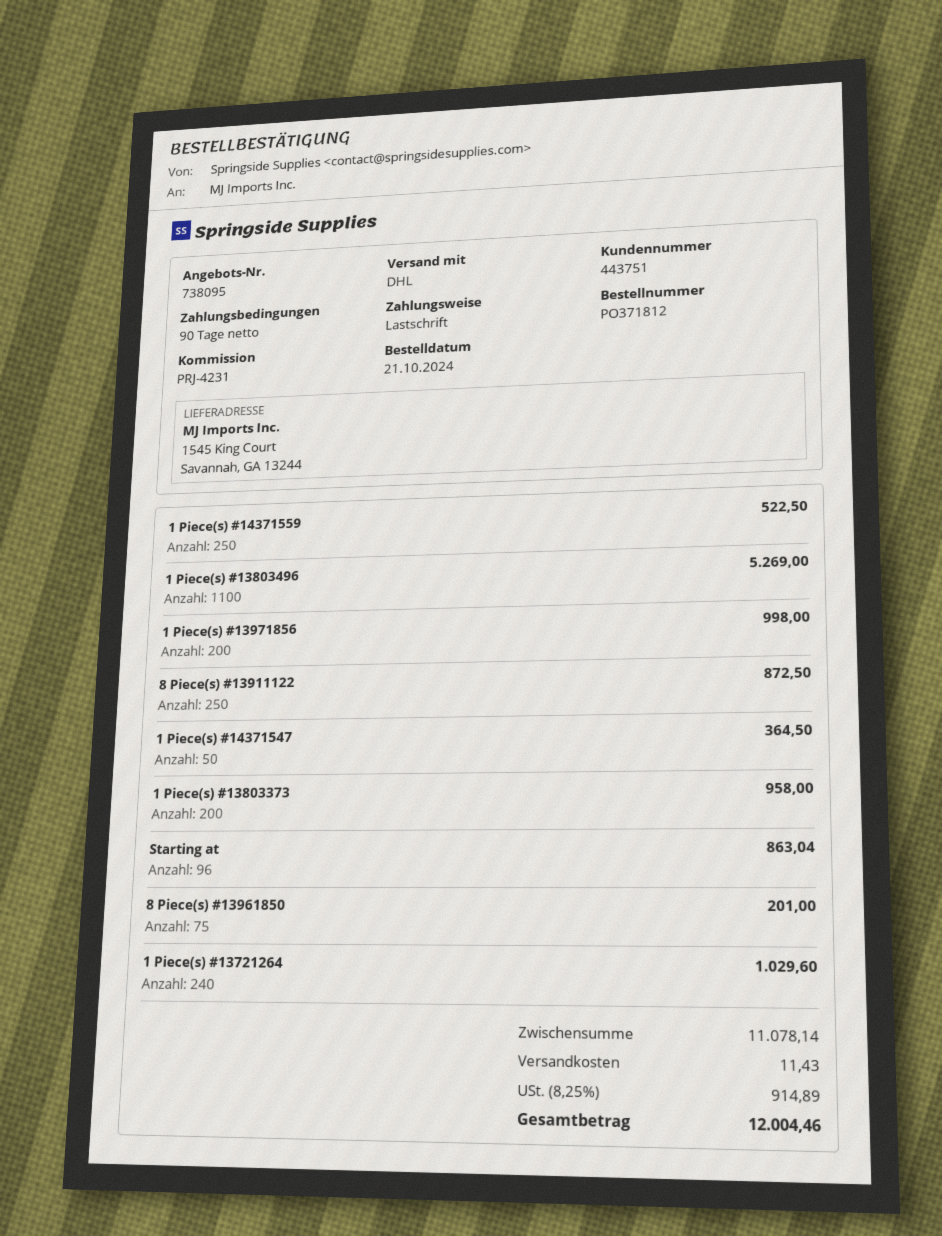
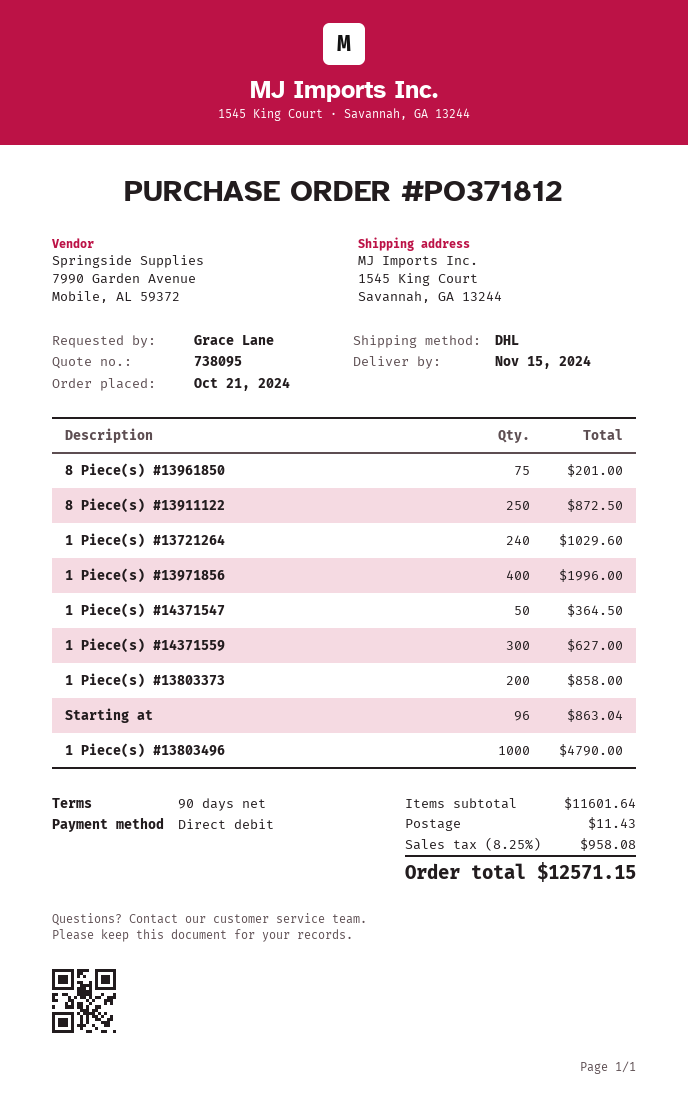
1 Piece(s) #14371559: 250 for 522.50 -> 300 for 627.00
1 Piece(s) #13803496: 1100 for 5269.00 -> 1000 for 4790.00
1 Piece(s) #13971856: 200 for 998.00 -> 400 for 1996.00
1 Piece(s) #13803373: 200 for 958.00 -> 200 for 858.00
subtotal: 11078.14 -> 11601.64
tax: 8.25% = 914.89 -> 8.25% = 958.08
total: 12004.46 -> 12571.15

